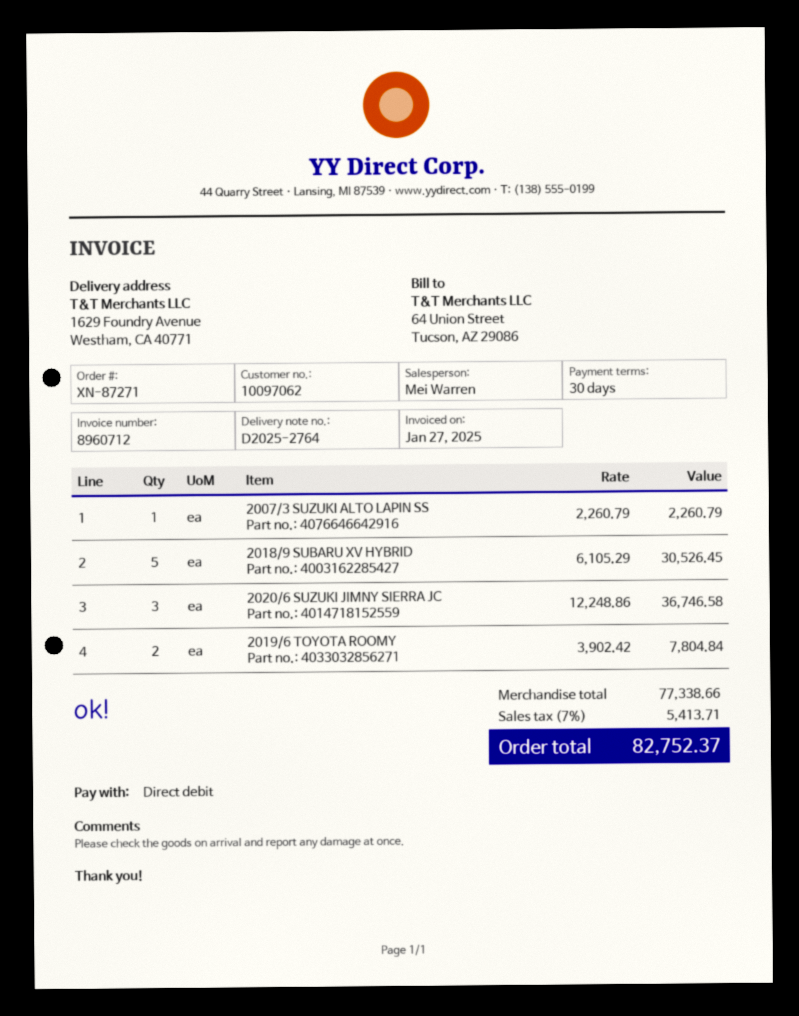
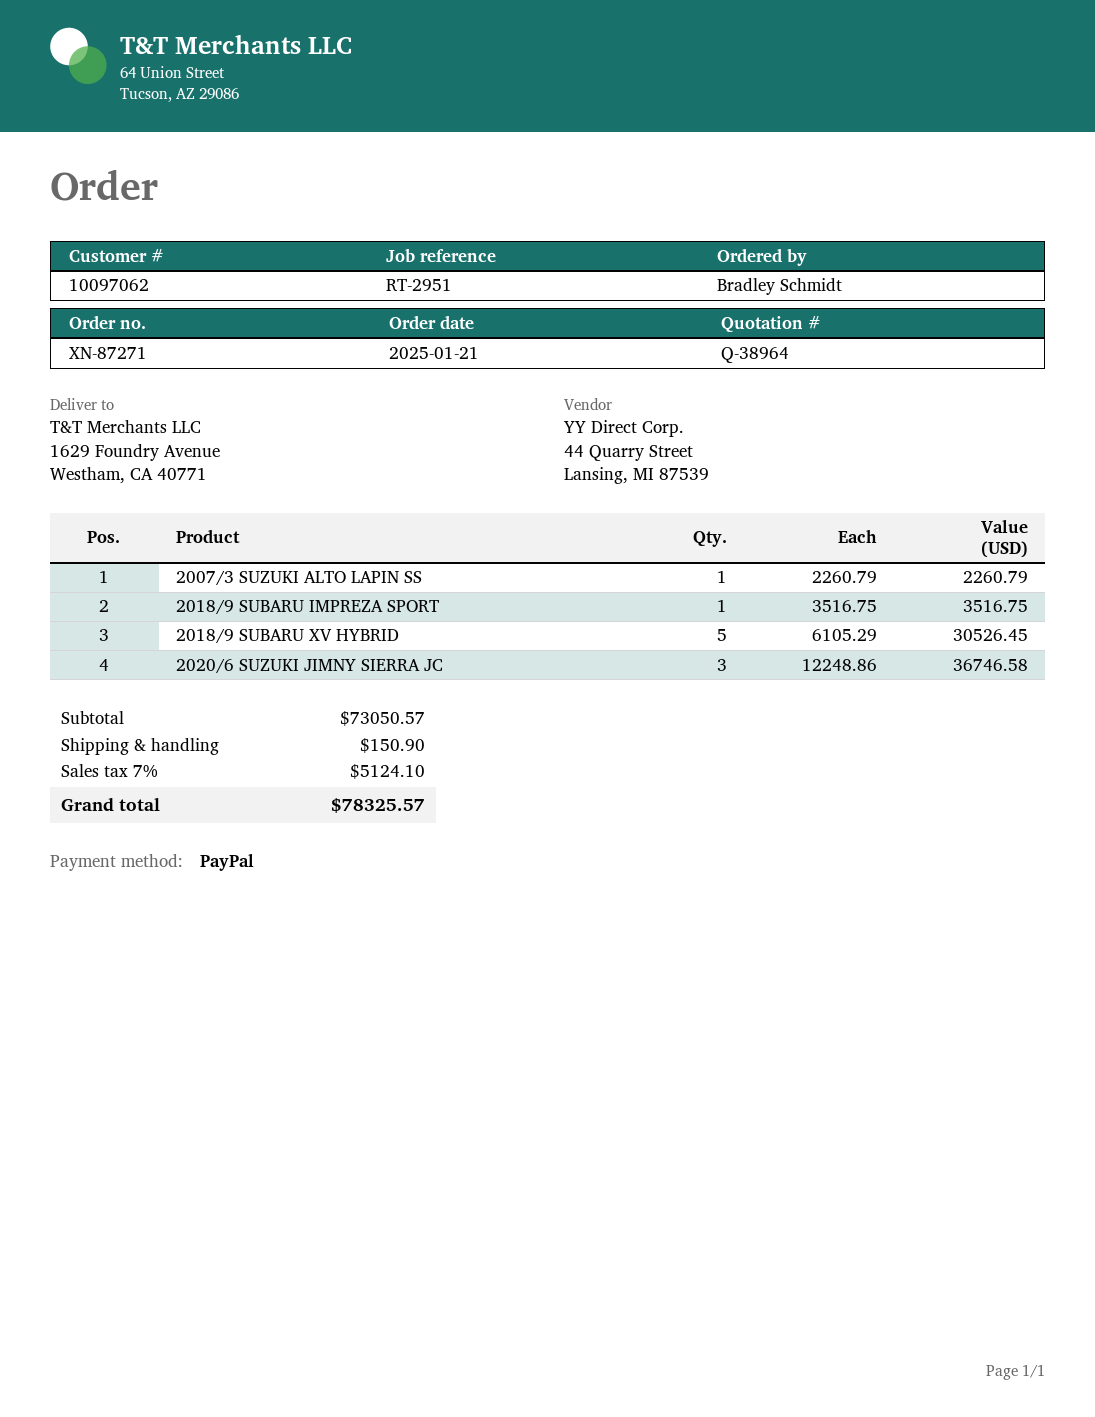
payment method: direct debit -> PayPal
2019/6 TOYOTA ROOMY: 2 x 3902.42 = 7804.84 -> none
2018/9 SUBARU IMPREZA SPORT: none -> 1 x 3516.75 = 3516.75
subtotal: 77338.66 -> 73050.57
shipping: none -> 150.90
tax: 7% = 5413.71 -> 7% = 5124.10
total: 82752.37 -> 78325.57

